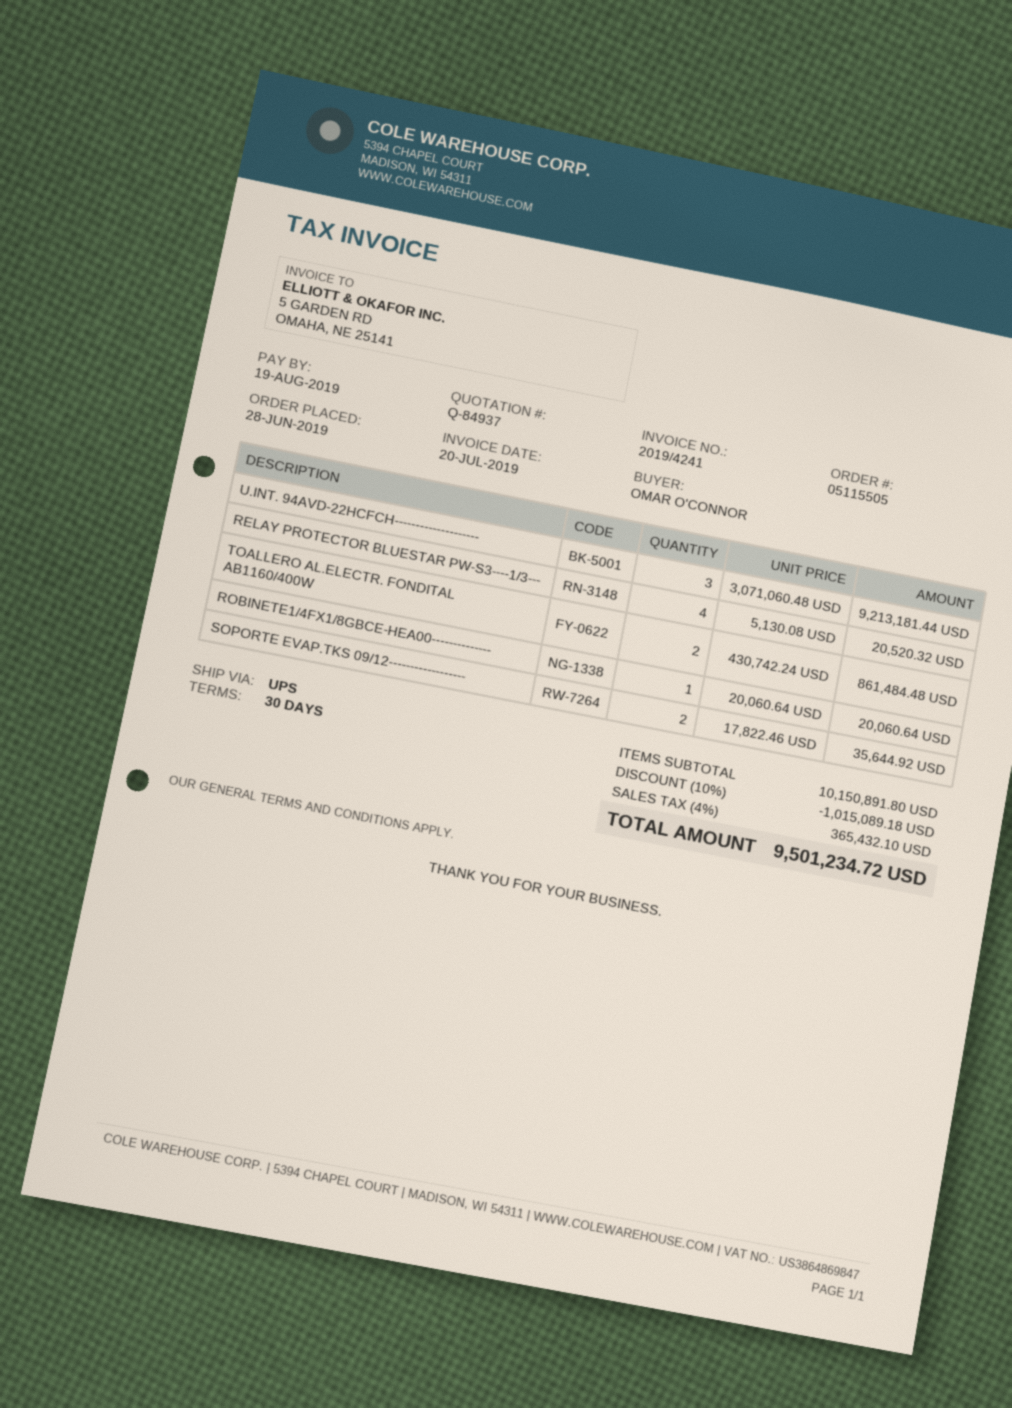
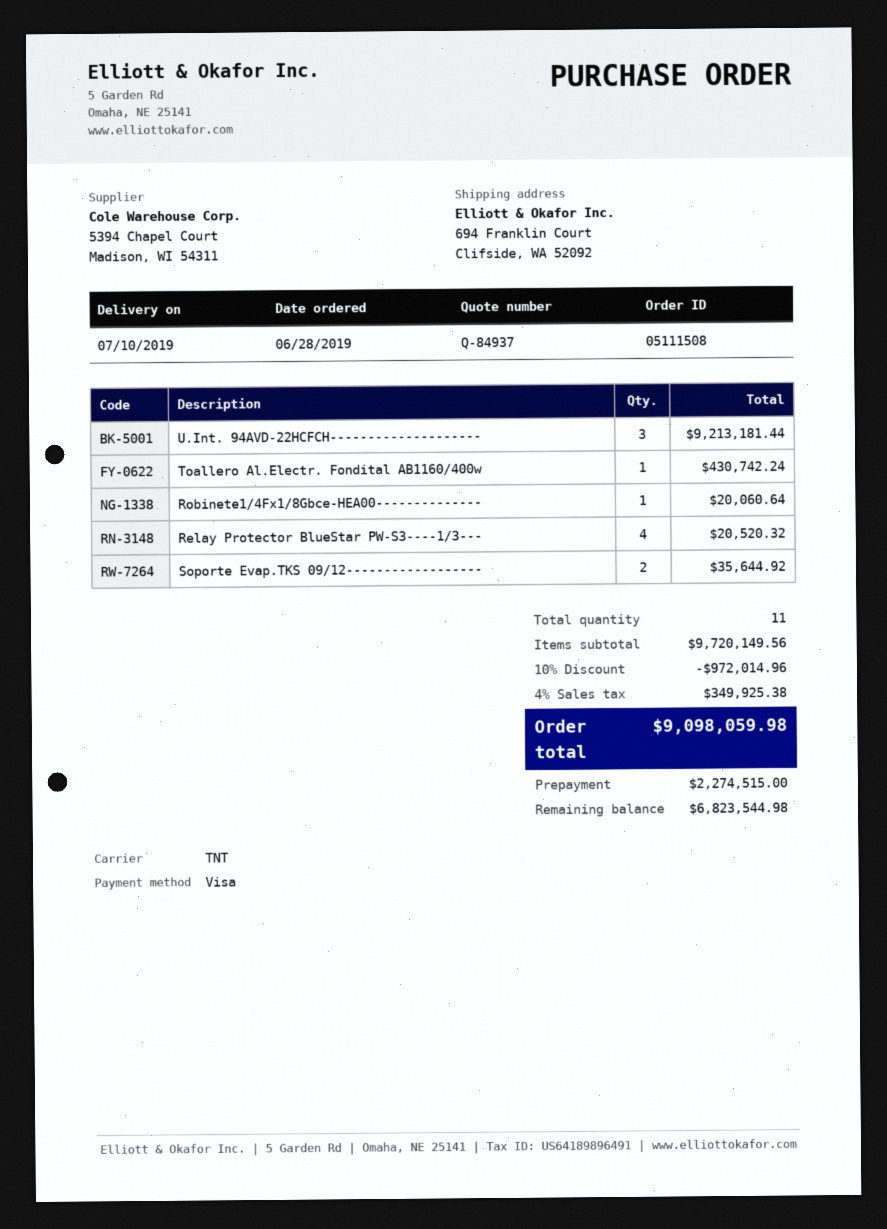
order number: 05115505 -> 05111508
shipping method: UPS -> TNT
TOALLERO AL.ELECTR. FONDITAL AB1160/400W: 2 for 861484.48 -> 1 for 430742.24
subtotal: 10150891.80 -> 9720149.56
discount: 10% = 1015089.18 -> 10% = 972014.96
tax: 4% = 365432.10 -> 4% = 349925.38
total: 9501234.72 -> 9098059.98

